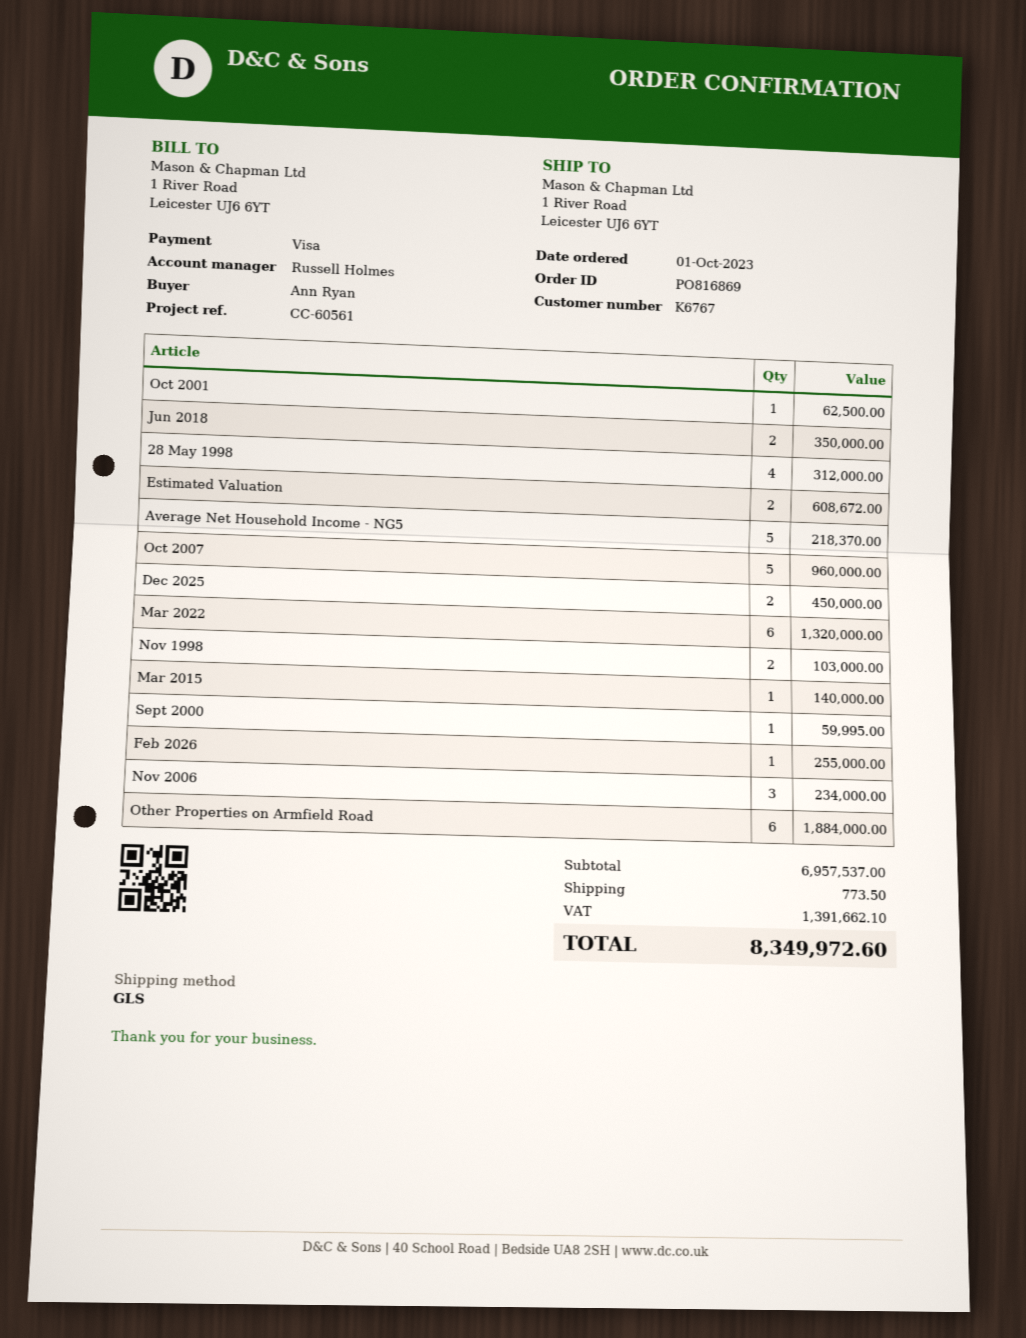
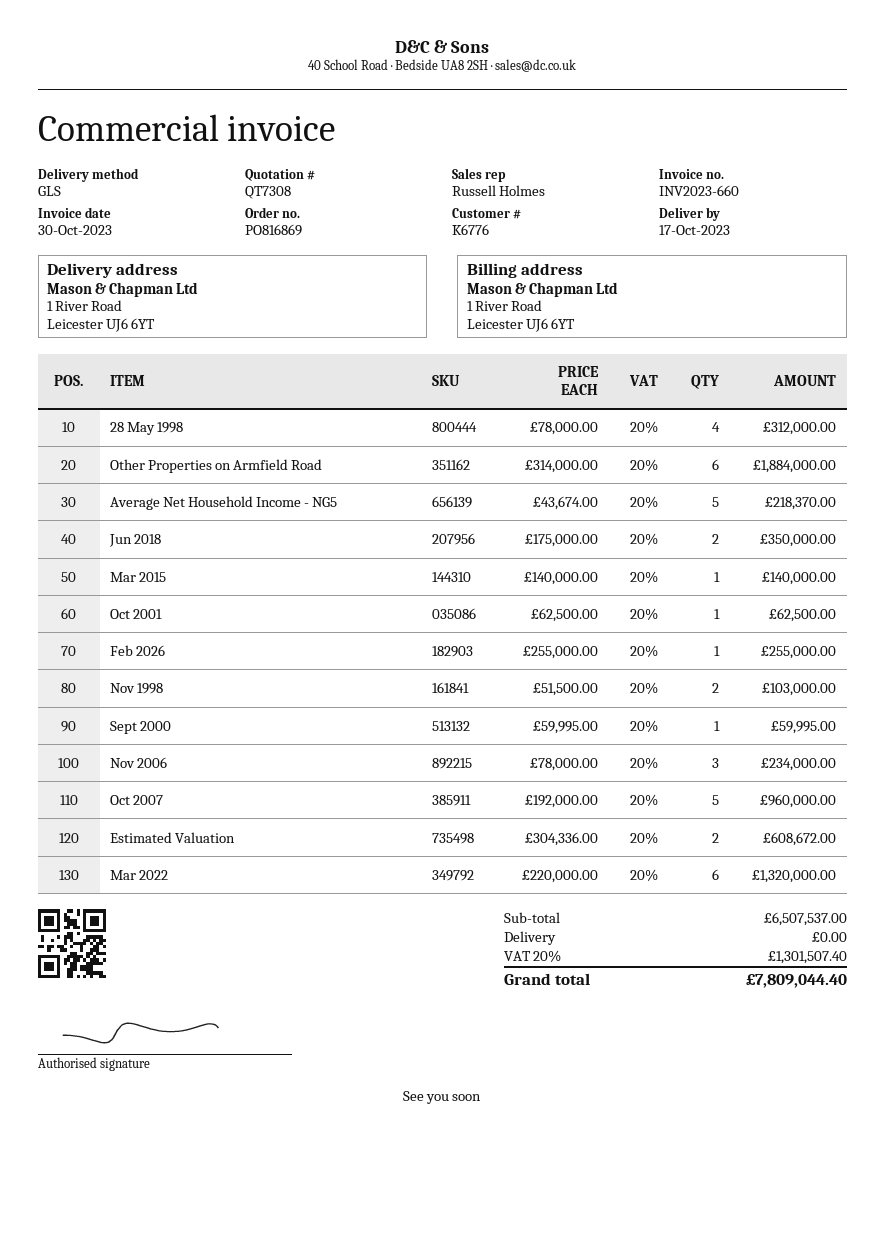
customer number: K6767 -> K6776
Dec 2025: 2 for 450000.00 -> none
subtotal: 6957537.00 -> 6507537.00
shipping: 773.50 -> 0.00
tax: 1391662.10 -> 1301507.40
total: 8349972.60 -> 7809044.40

